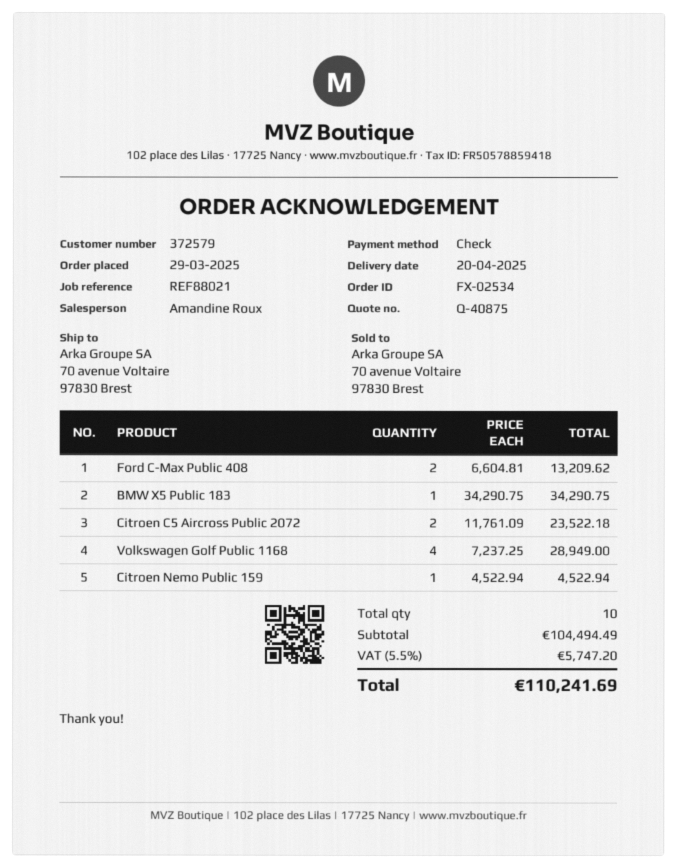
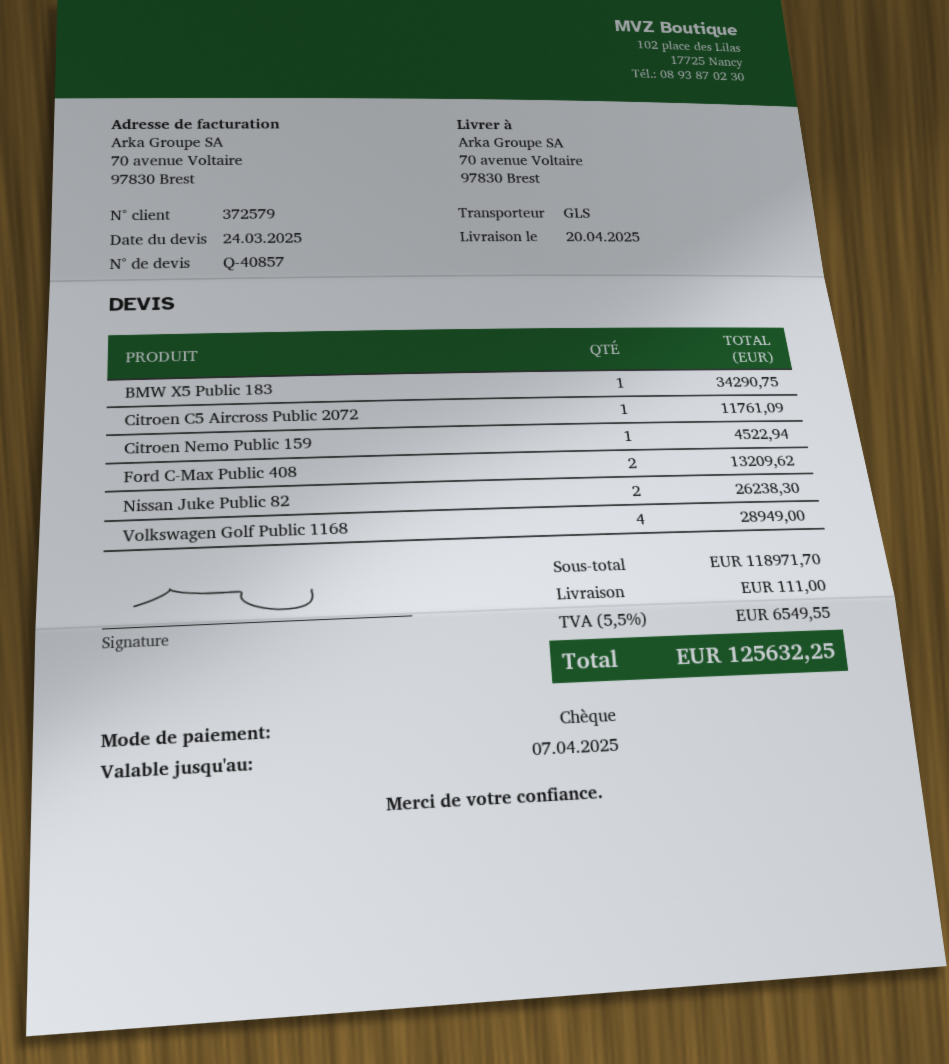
quote number: Q-40875 -> Q-40857
Citroen C5 Aircross Public 2072: 2 for 23522.18 -> 1 for 11761.09
Nissan Juke Public 82: none -> 2 for 26238.30
subtotal: 104494.49 -> 118971.70
shipping: none -> 111.00
tax: 5.5% = 5747.20 -> 5.5% = 6549.55
total: 110241.69 -> 125632.25

